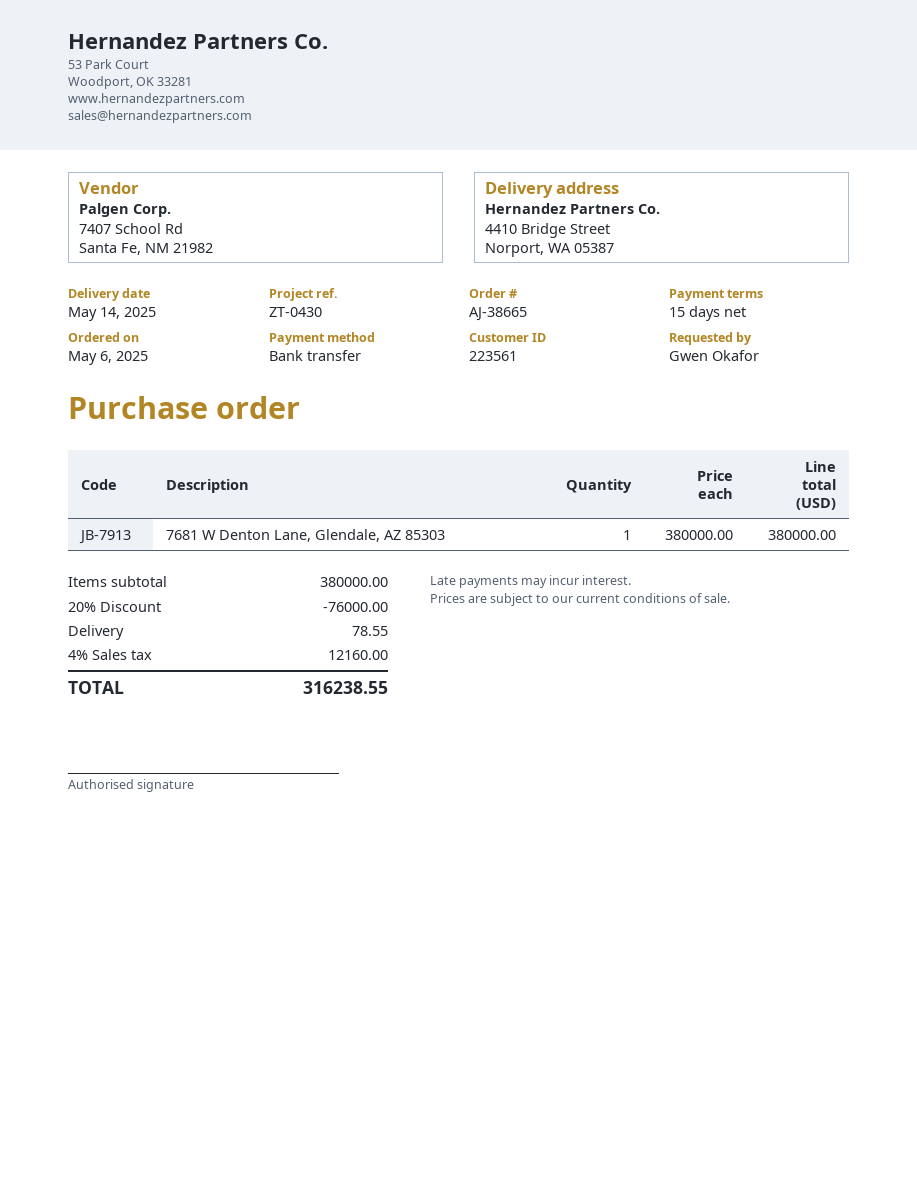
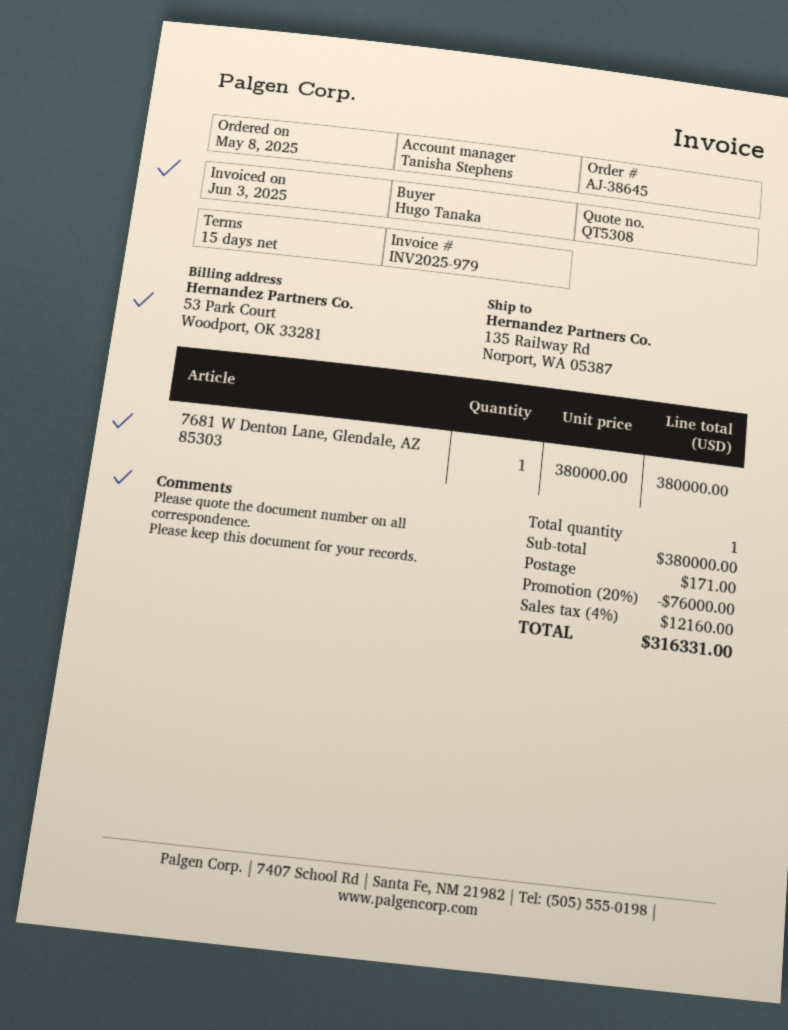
order number: AJ-38665 -> AJ-38645
order date: 2025-05-06 -> 2025-05-08
ordered by: Gwen Okafor -> Hugo Tanaka
ship to: 4410 Bridge Street, Norport, WA 05387 -> 135 Railway Rd, Norport, WA 05387
shipping: 78.55 -> 171.00
total: 316238.55 -> 316331.00

